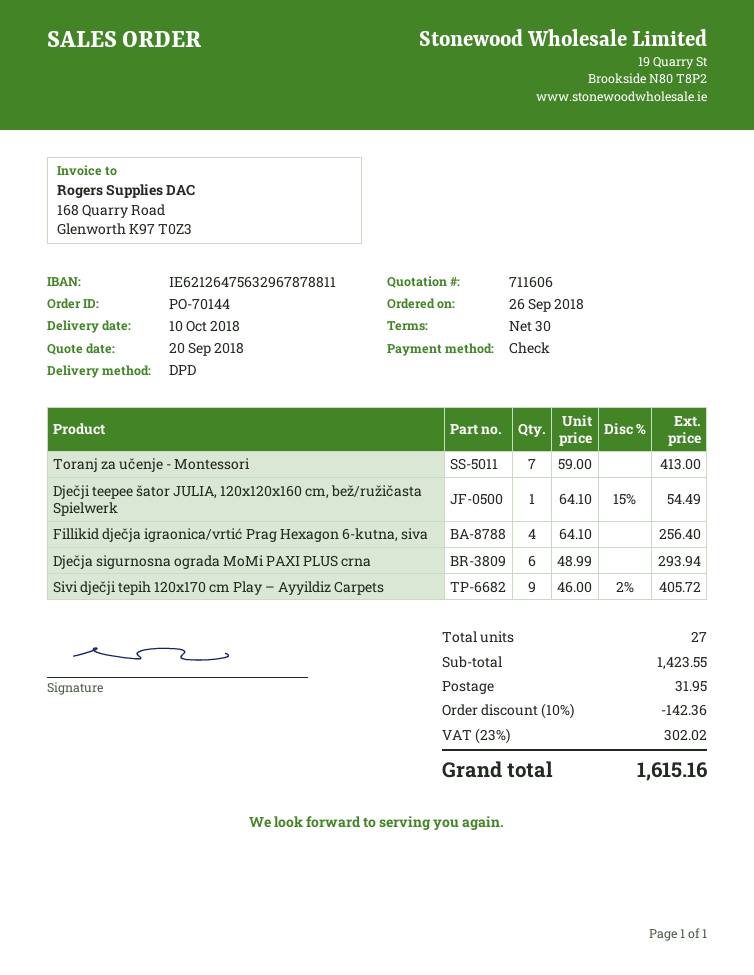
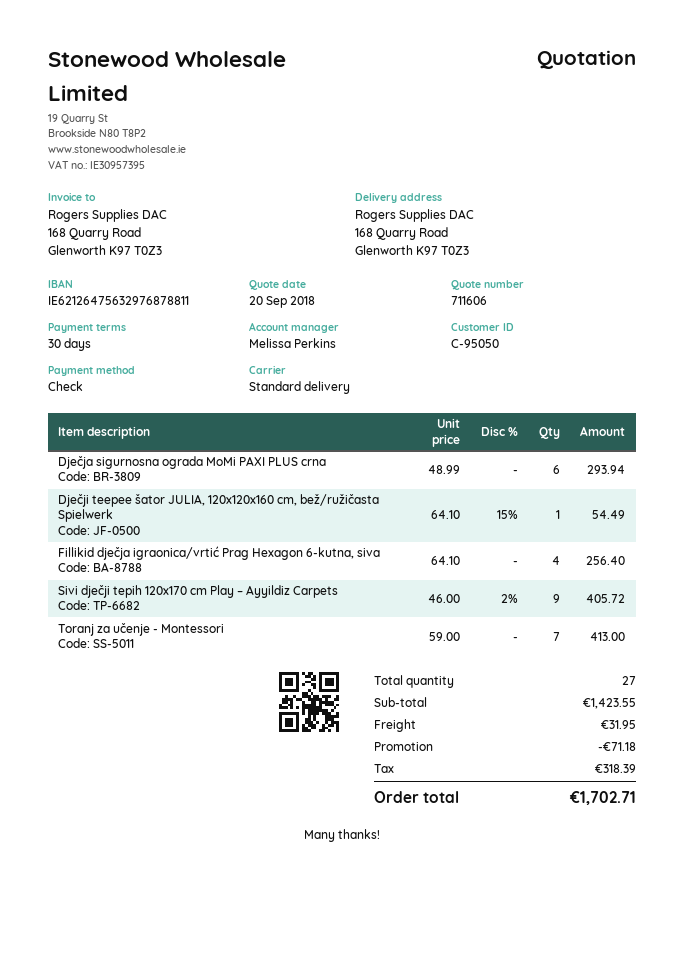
bank account: IE62126475632967878811 -> IE62126475632976878811
shipping method: DPD -> standard
discount: 142.36 -> 71.18
tax: 302.02 -> 318.39
total: 1615.16 -> 1702.71

